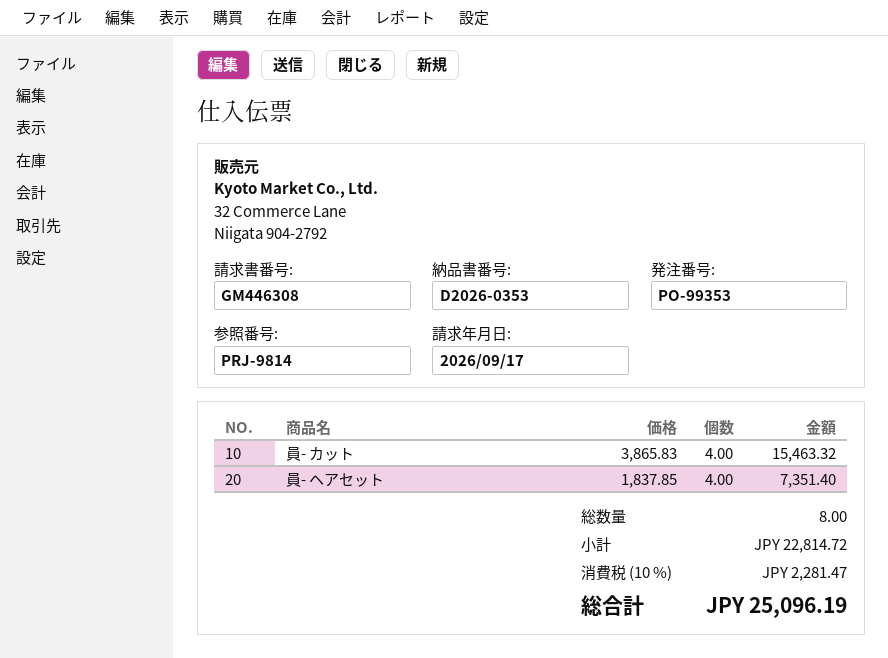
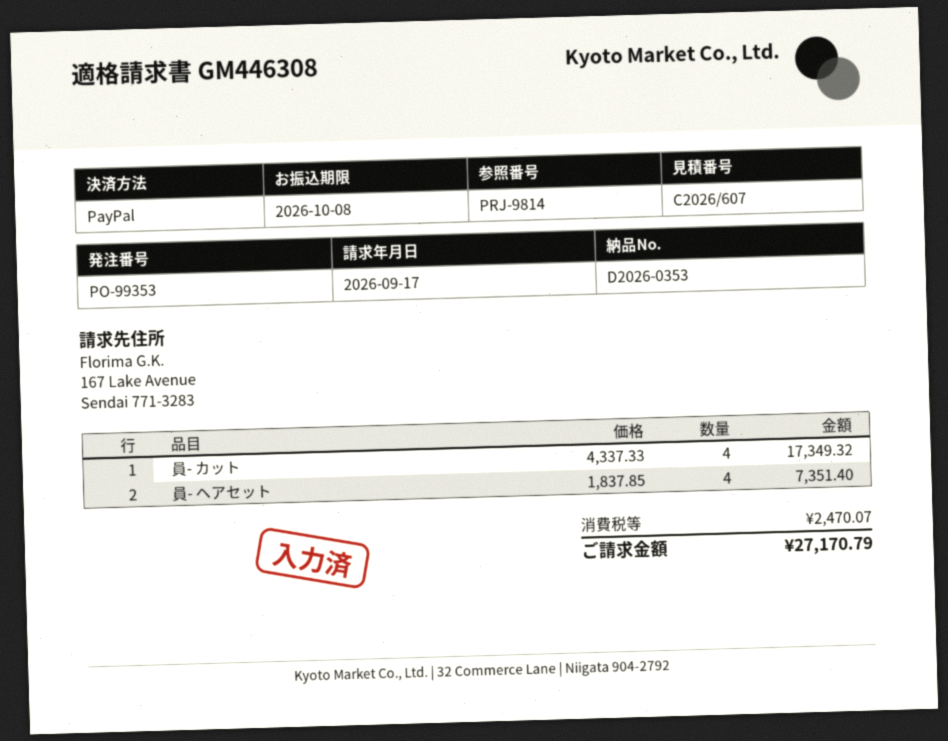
員- カット: 4 x 3865.83 = 15463.32 -> 4 x 4337.33 = 17349.32
tax: 2281.47 -> 2470.07
total: 25096.19 -> 27170.79

